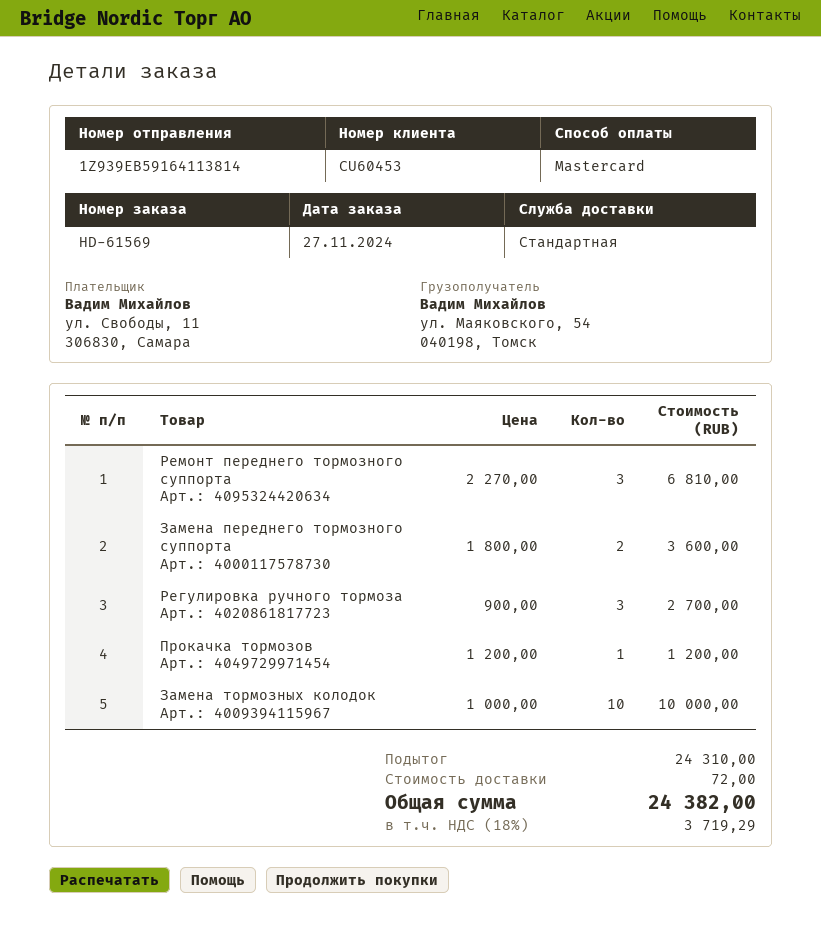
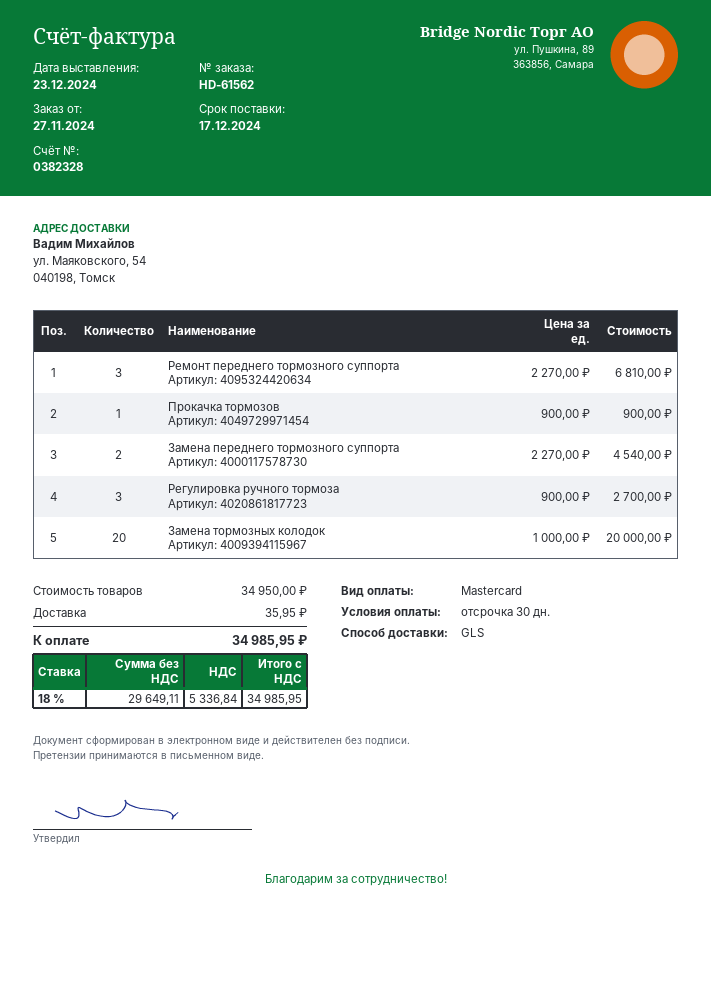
order number: HD-61569 -> HD-61562
shipping method: standard -> GLS
Замена переднего тормозного суппорта: 2 x 1800.00 = 3600.00 -> 2 x 2270.00 = 4540.00
Прокачка тормозов: 1 x 1200.00 = 1200.00 -> 1 x 900.00 = 900.00
Замена тормозных колодок: 10 x 1000.00 = 10000.00 -> 20 x 1000.00 = 20000.00
subtotal: 24310.00 -> 34950.00
shipping: 72.00 -> 35.95
tax: 18% = 3719.29 -> 18% = 5336.84
total: 24382.00 -> 34985.95

